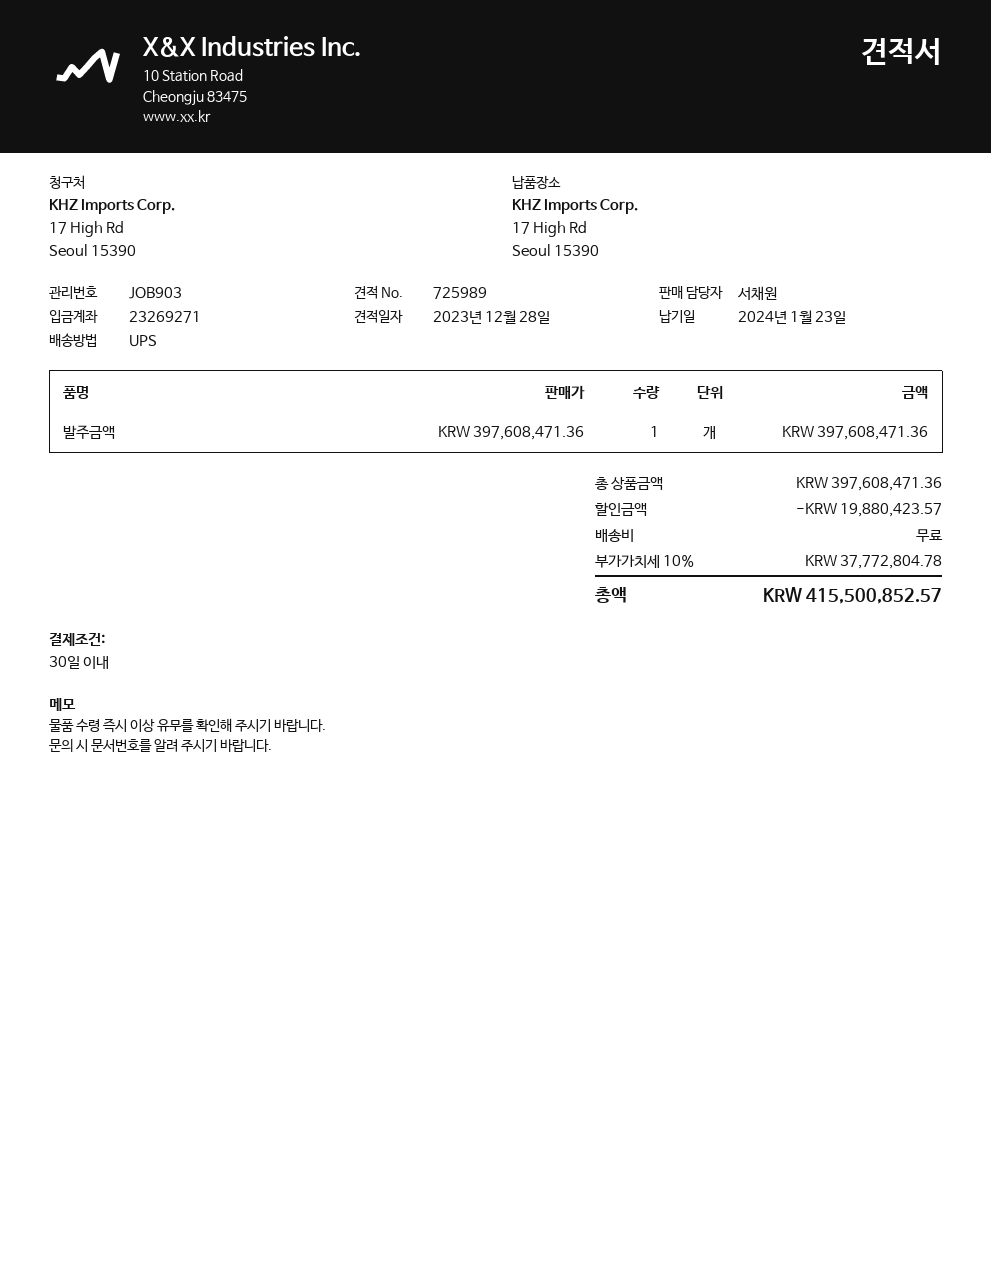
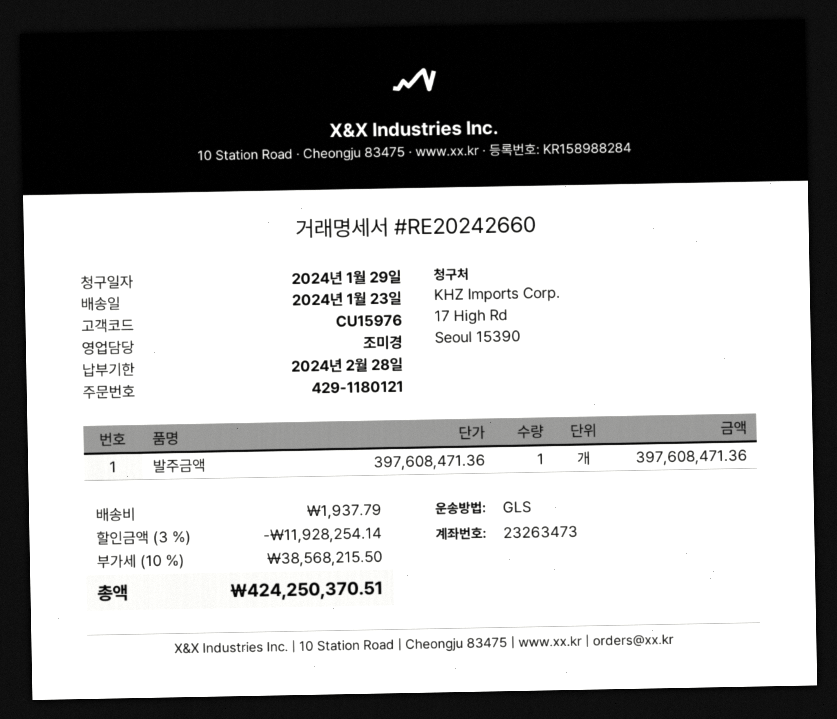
sales rep: 서채원 -> 조미경
bank account: 23269271 -> 23263473
shipping method: UPS -> GLS
discount: 19880423.57 -> 11928254.14
shipping: 0.00 -> 1937.79
tax: 10% = 37772804.78 -> 10% = 38568215.50
total: 415500852.57 -> 424250370.51

